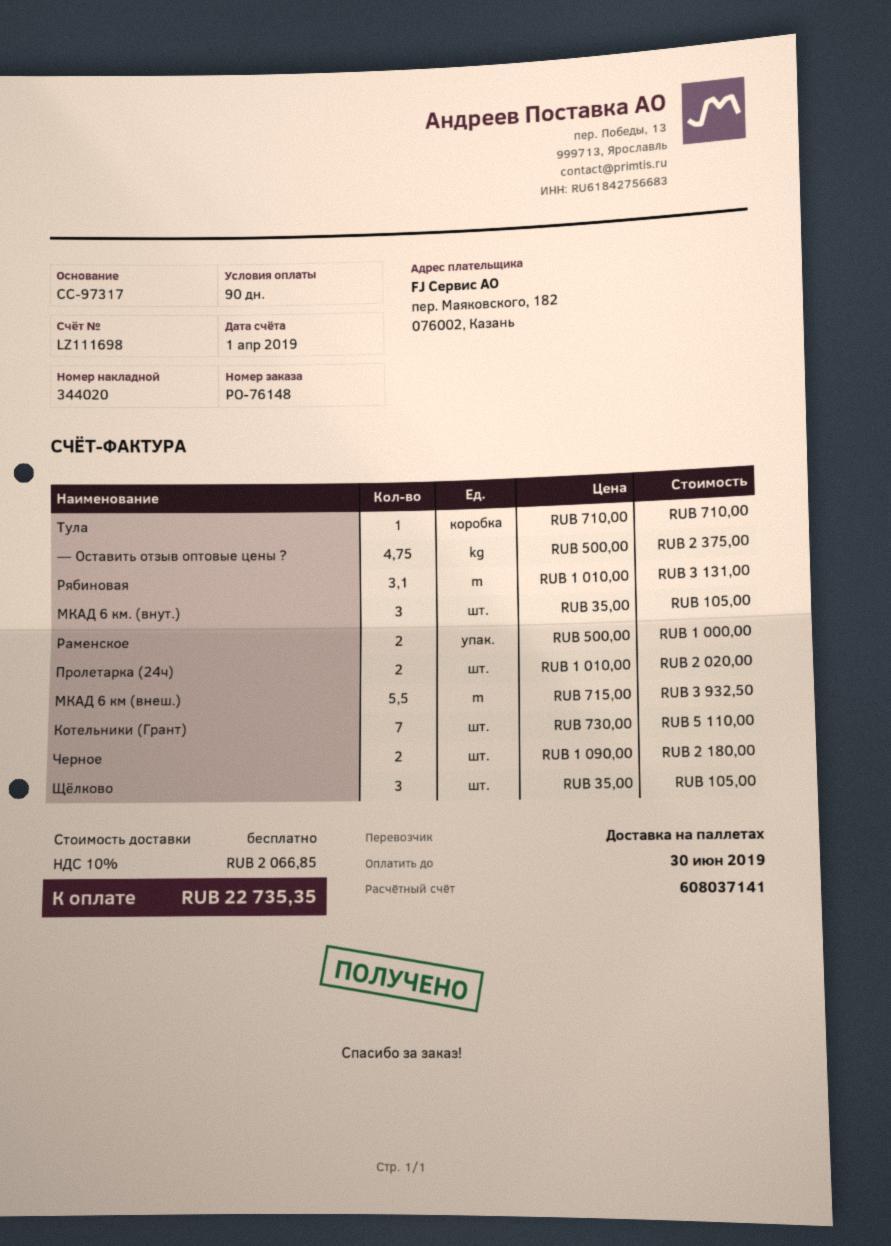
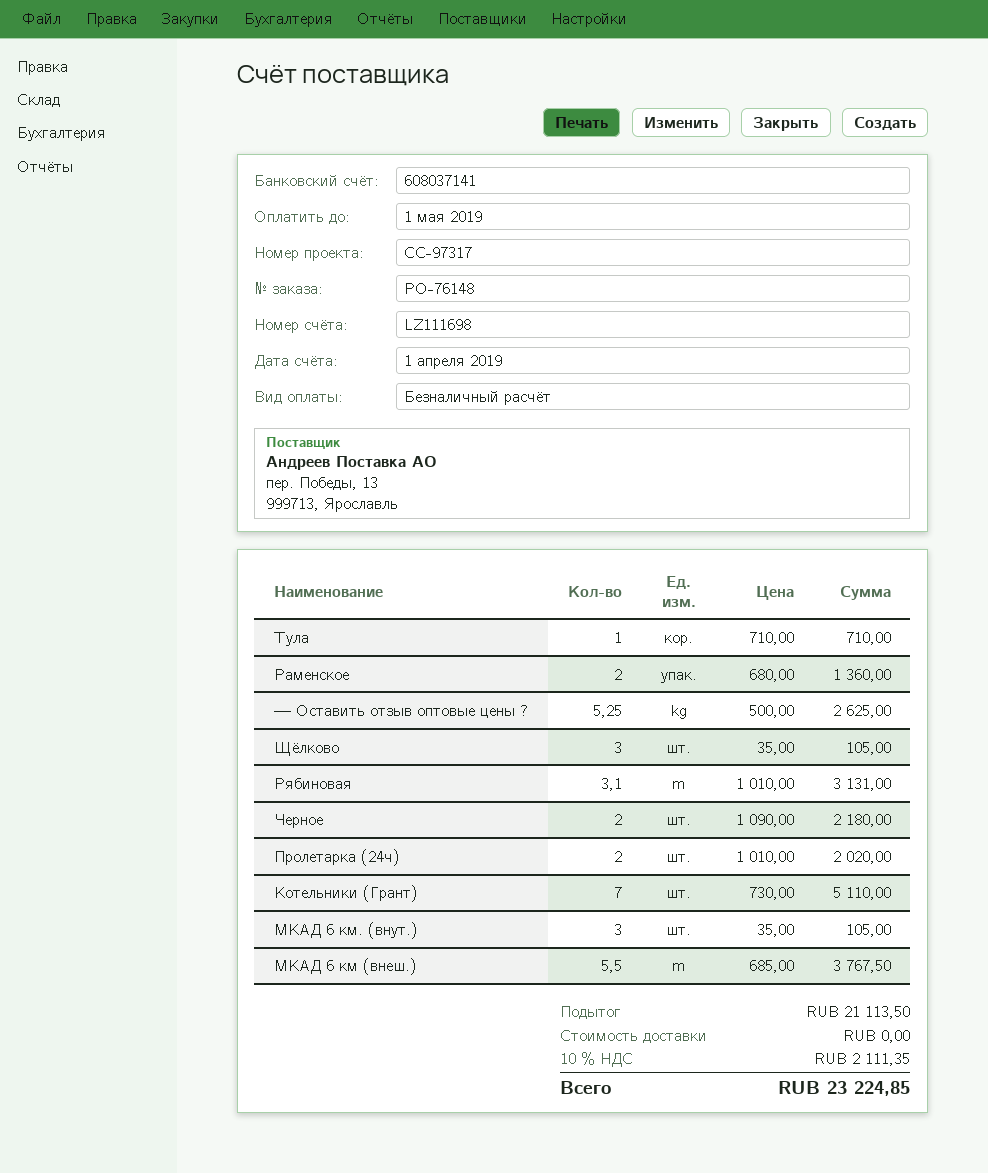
due date: 2019-06-30 -> 2019-05-01
— Оставить отзыв оптовые цены ?: 4.75 x 500.00 = 2375.00 -> 5.25 x 500.00 = 2625.00
Раменское: 2 x 500.00 = 1000.00 -> 2 x 680.00 = 1360.00
МКАД 6 км (внеш.): 5.5 x 715.00 = 3932.50 -> 5.5 x 685.00 = 3767.50
tax: 10% = 2066.85 -> 10% = 2111.35
total: 22735.35 -> 23224.85

